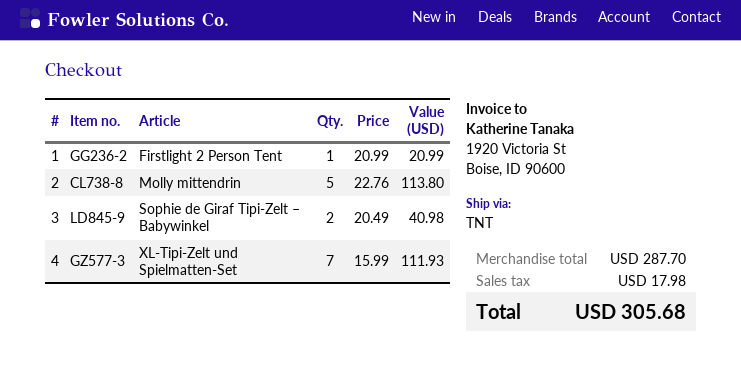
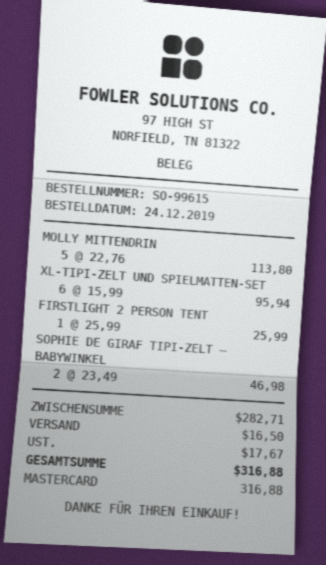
Firstlight 2 Person Tent: 1 x 20.99 = 20.99 -> 1 x 25.99 = 25.99
Sophie de Giraf Tipi-Zelt – Babywinkel: 2 x 20.49 = 40.98 -> 2 x 23.49 = 46.98
XL-Tipi-Zelt und Spielmatten-Set: 7 x 15.99 = 111.93 -> 6 x 15.99 = 95.94
subtotal: 287.70 -> 282.71
shipping: none -> 16.50
tax: 17.98 -> 17.67
total: 305.68 -> 316.88

